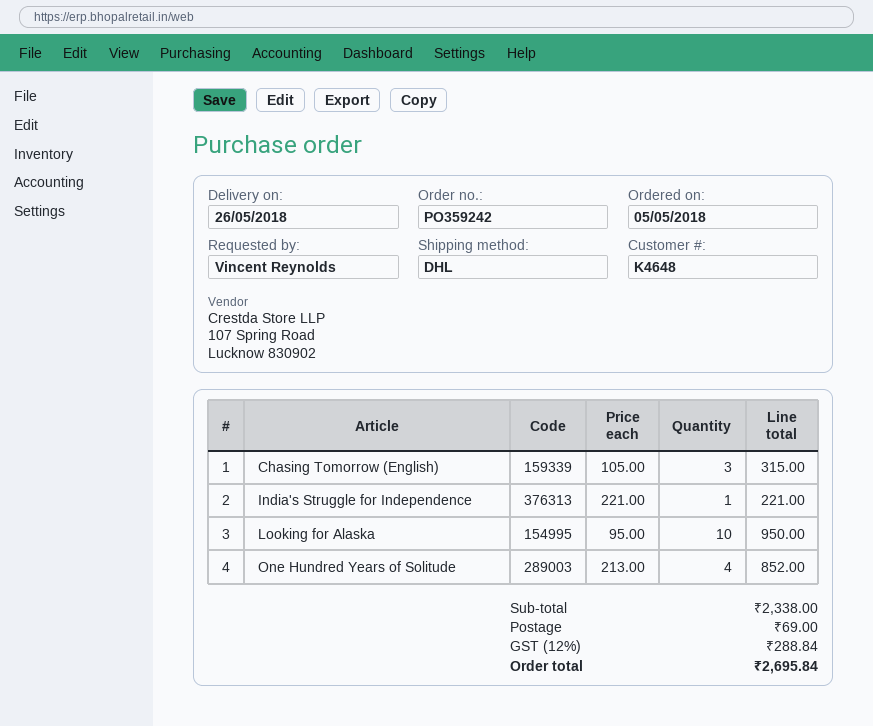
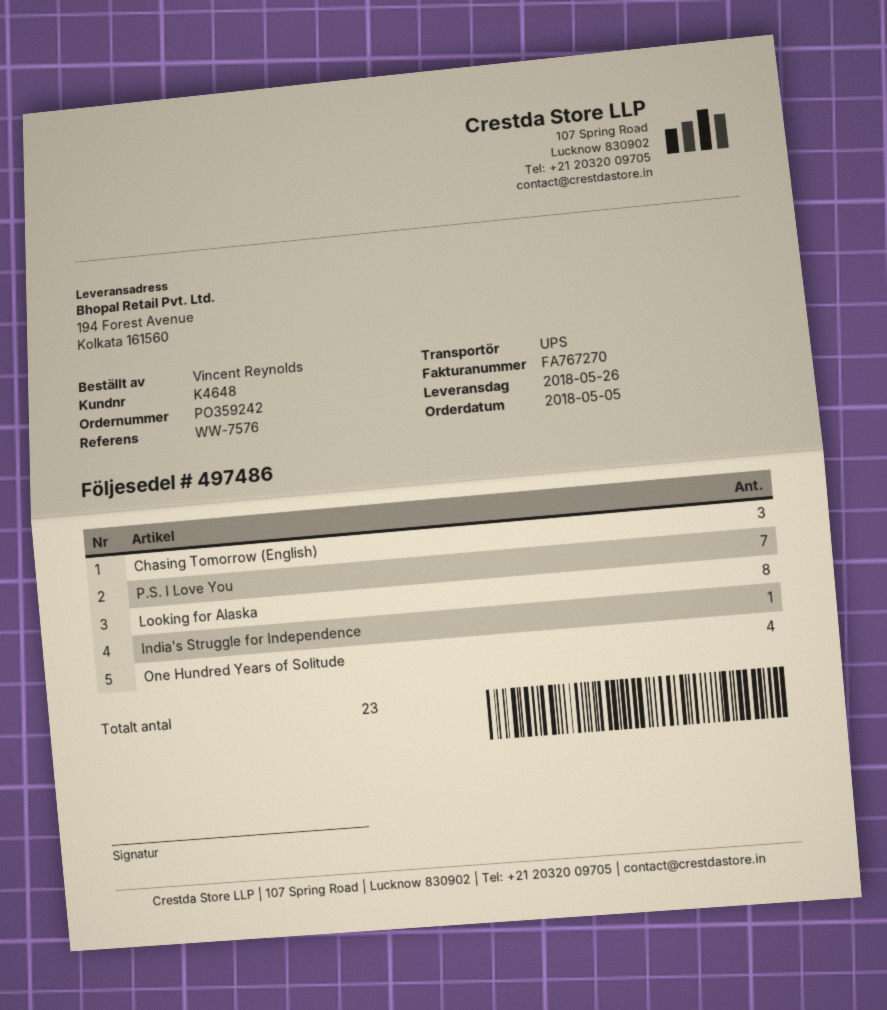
shipping method: DHL -> UPS
Looking for Alaska: 10 -> 8
P.S. I Love You: none -> 7

